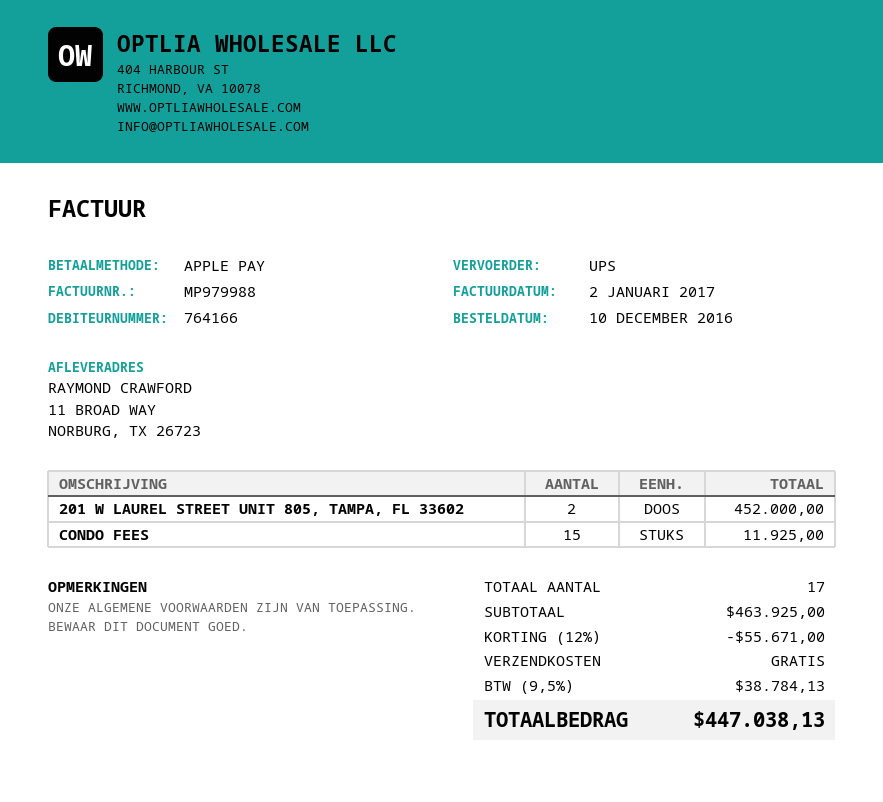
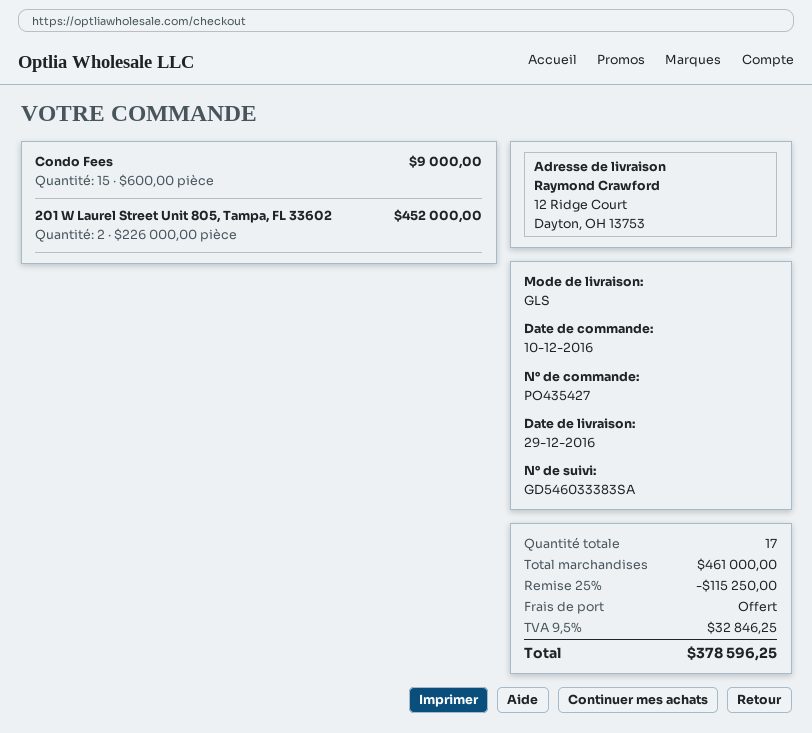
shipping method: UPS -> GLS
ship to: 11 BROAD WAY, NORBURG, TX 26723 -> 12 Ridge Court, Dayton, OH 13753
CONDO FEES: 15 for 11925.00 -> 15 for 9000.00
subtotal: 463925.00 -> 461000.00
discount: 12% = 55671.00 -> 25% = 115250.00
tax: 9.5% = 38784.13 -> 9.5% = 32846.25
total: 447038.13 -> 378596.25

